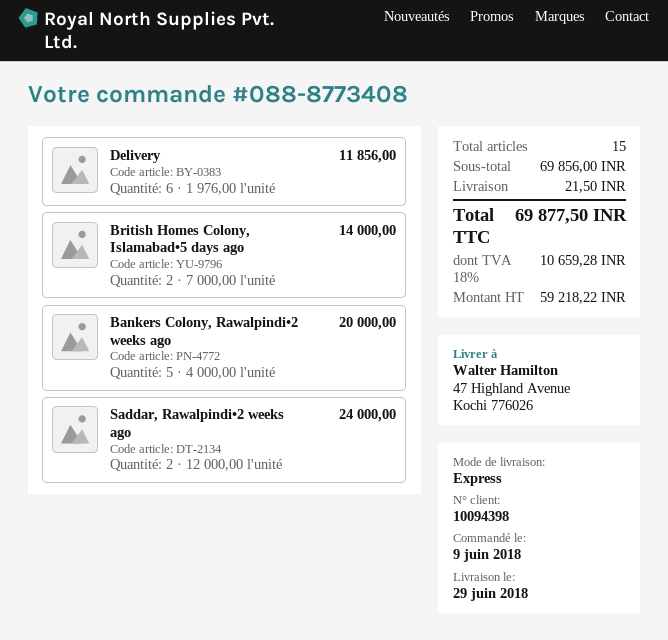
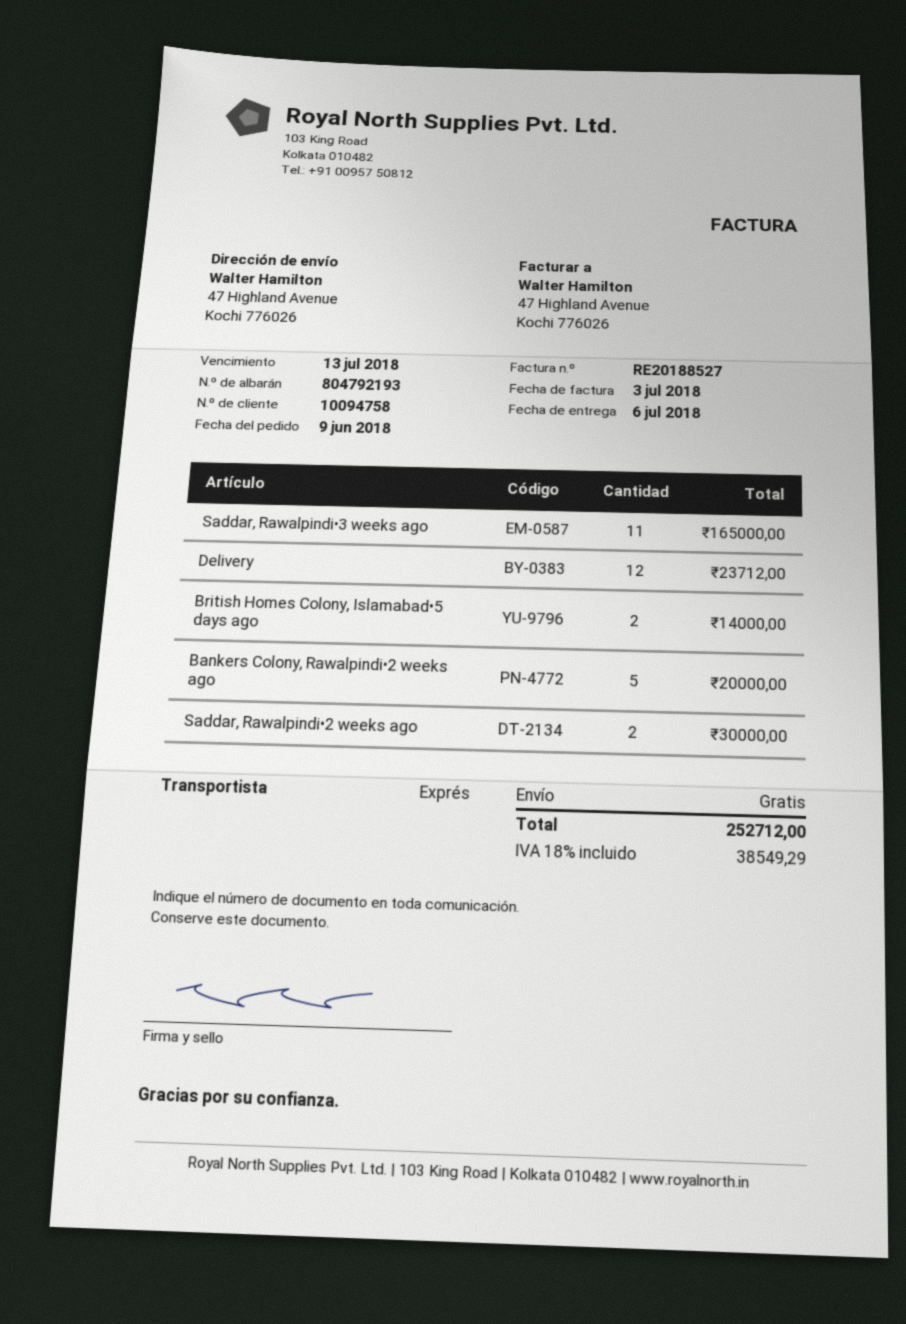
delivery date: 2018-06-29 -> 2018-07-06
customer number: 10094398 -> 10094758
Delivery: 6 for 11856.00 -> 12 for 23712.00
Saddar, Rawalpindi•2 weeks ago: 2 for 24000.00 -> 2 for 30000.00
Saddar, Rawalpindi•3 weeks ago: none -> 11 for 165000.00
shipping: 21.50 -> 0.00
tax: 18% = 10659.28 -> 18% = 38549.29
total: 69877.50 -> 252712.00

